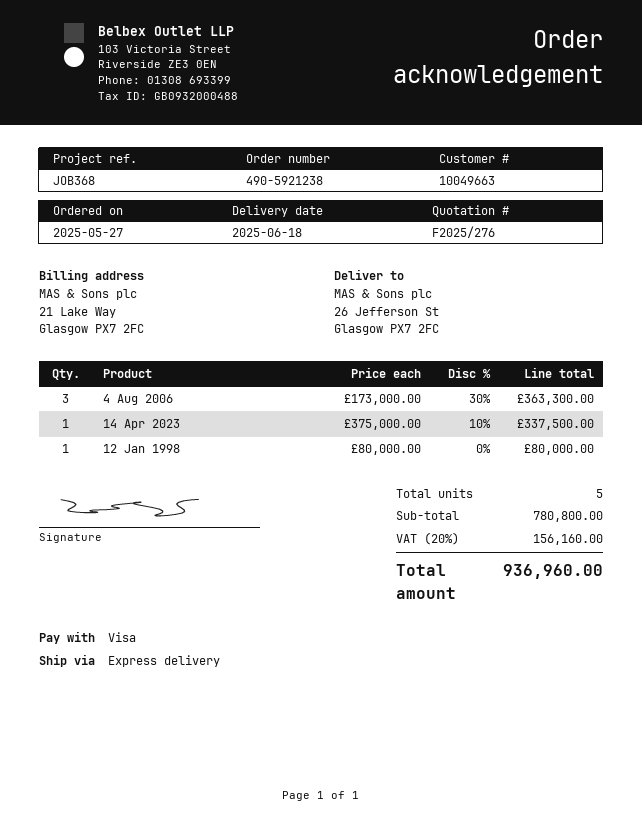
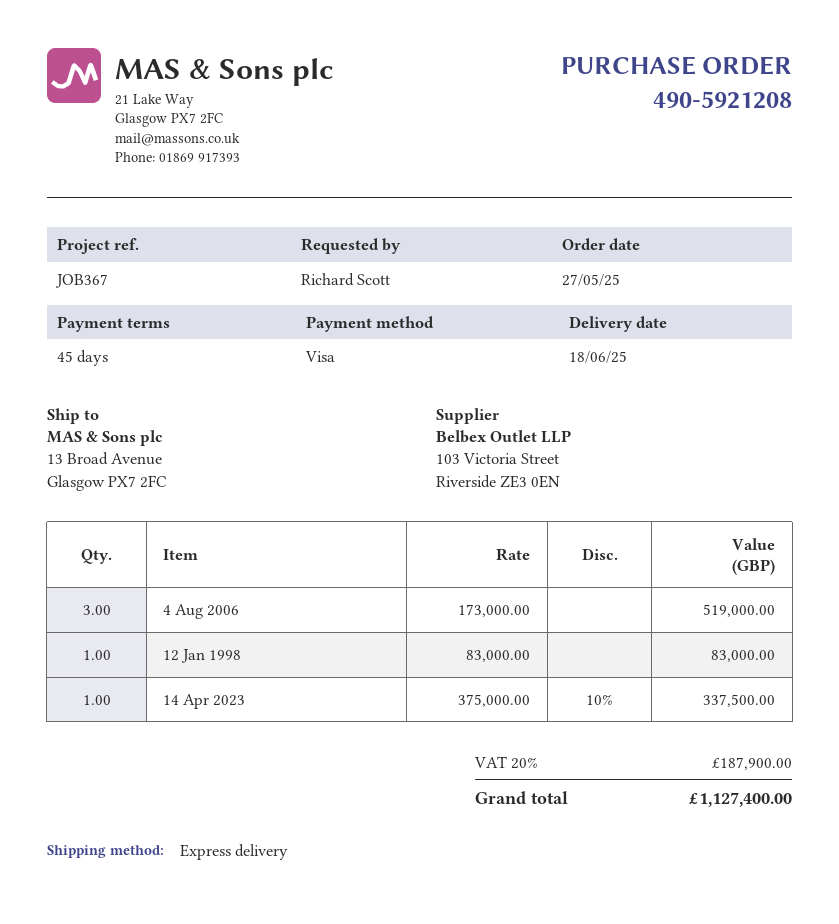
order number: 490-5921238 -> 490-5921208
reference: JOB368 -> JOB367
ship to: 26 Jefferson St, Glasgow PX7 2FC -> 13 Broad Avenue, Glasgow PX7 2FC
4 Aug 2006: 3 x 173000.00 - 30% = 363300.00 -> 3 x 173000.00 = 519000.00
12 Jan 1998: 1 x 80000.00 = 80000.00 -> 1 x 83000.00 = 83000.00
tax: 20% = 156160.00 -> 20% = 187900.00
total: 936960.00 -> 1127400.00

